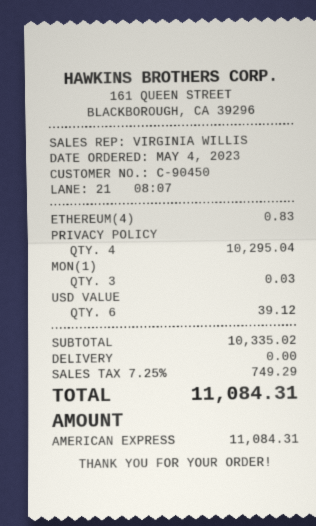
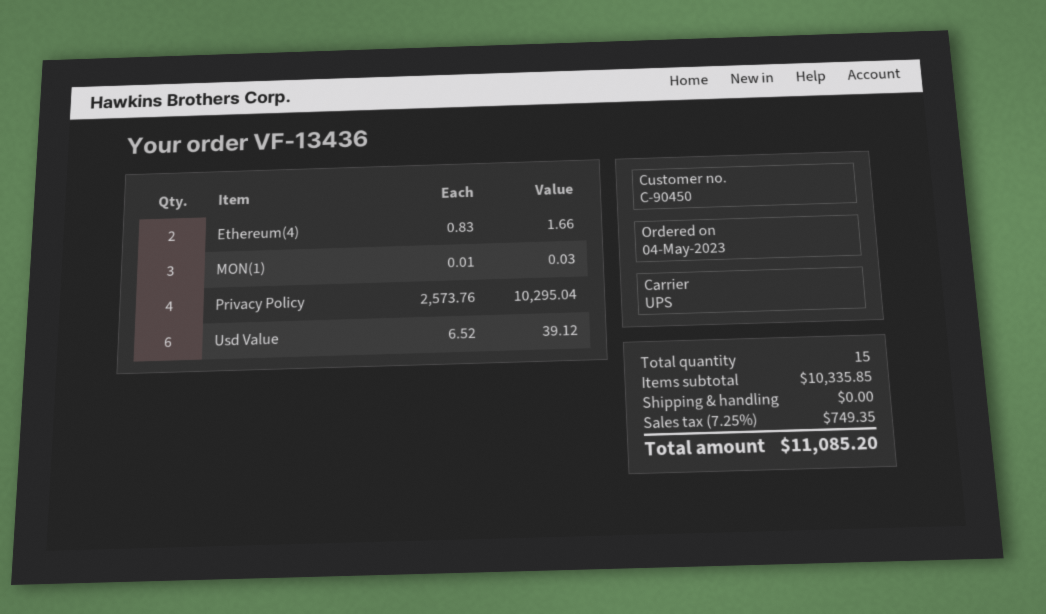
ETHEREUM(4): 1 for 0.83 -> 2 for 1.66
subtotal: 10335.02 -> 10335.85
tax: 7.25% = 749.29 -> 7.25% = 749.35
total: 11084.31 -> 11085.20

